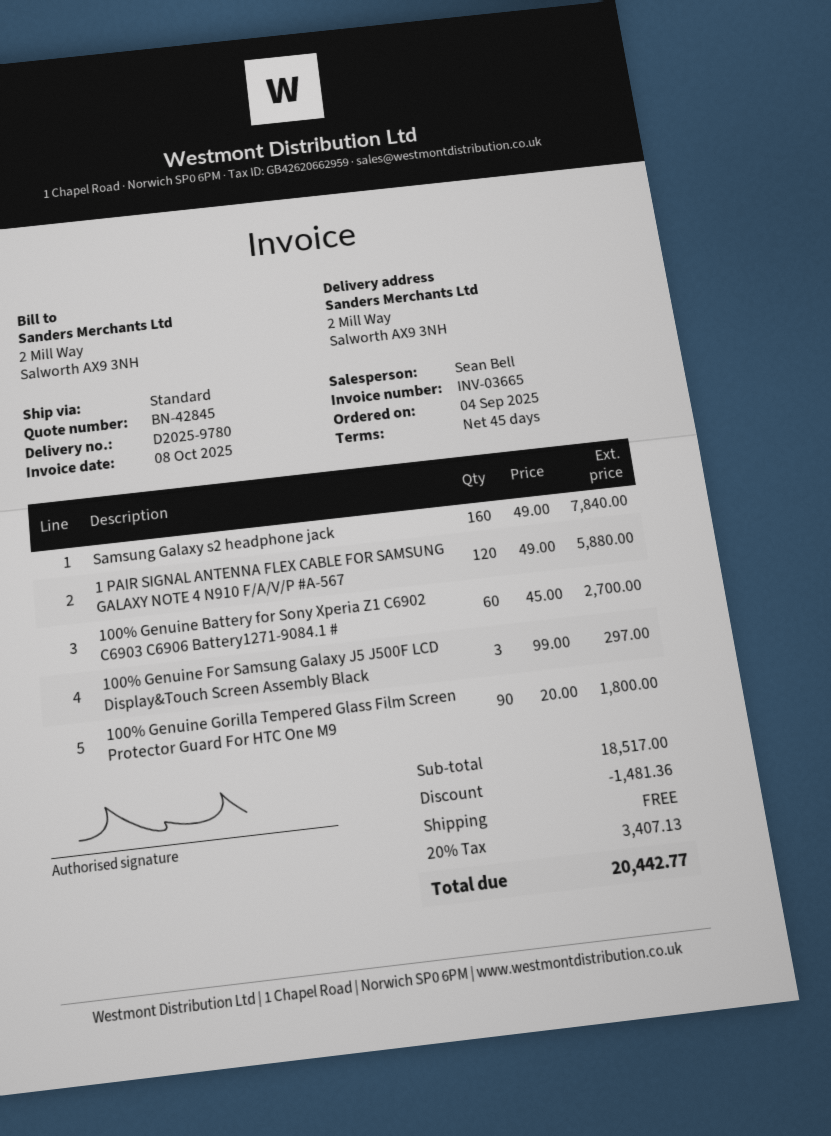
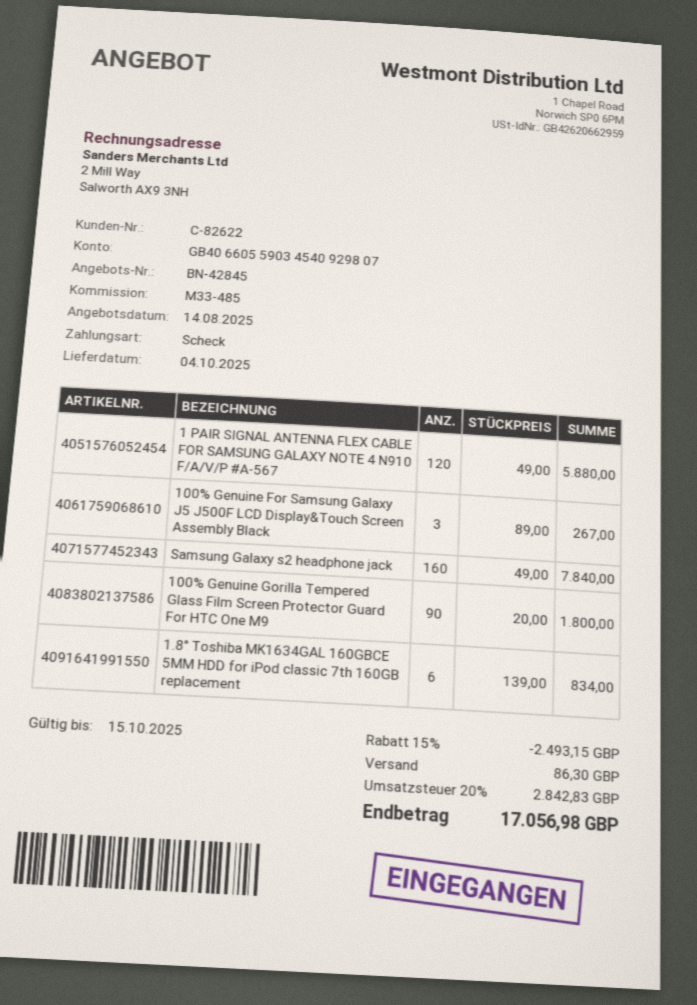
100% Genuine Battery for Sony Xperia Z1 C6902 C6903 C6906 Battery1271-9084.1 #: 60 x 45.00 = 2700.00 -> none
100% Genuine For Samsung Galaxy J5 J500F LCD Display&Touch Screen Assembly Black: 3 x 99.00 = 297.00 -> 3 x 89.00 = 267.00
1.8" Toshiba MK1634GAL 160GBCE 5MM HDD for iPod classic 7th 160GB replacement: none -> 6 x 139.00 = 834.00
discount: 1481.36 -> 2493.15
shipping: 0.00 -> 86.30
tax: 20% = 3407.13 -> 20% = 2842.83
total: 20442.77 -> 17056.98

